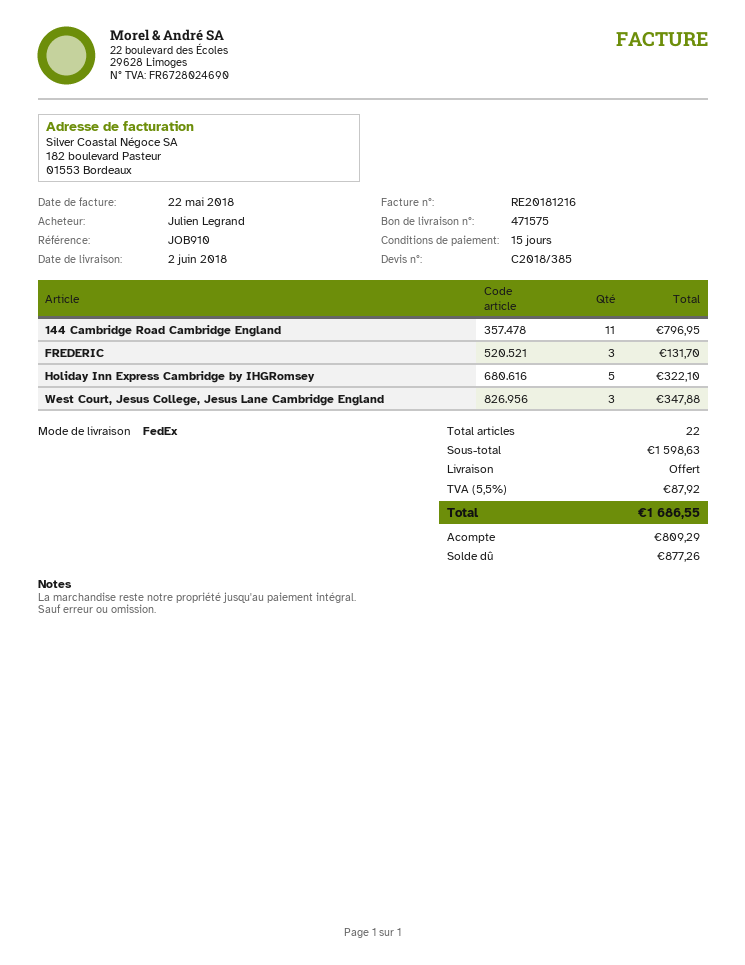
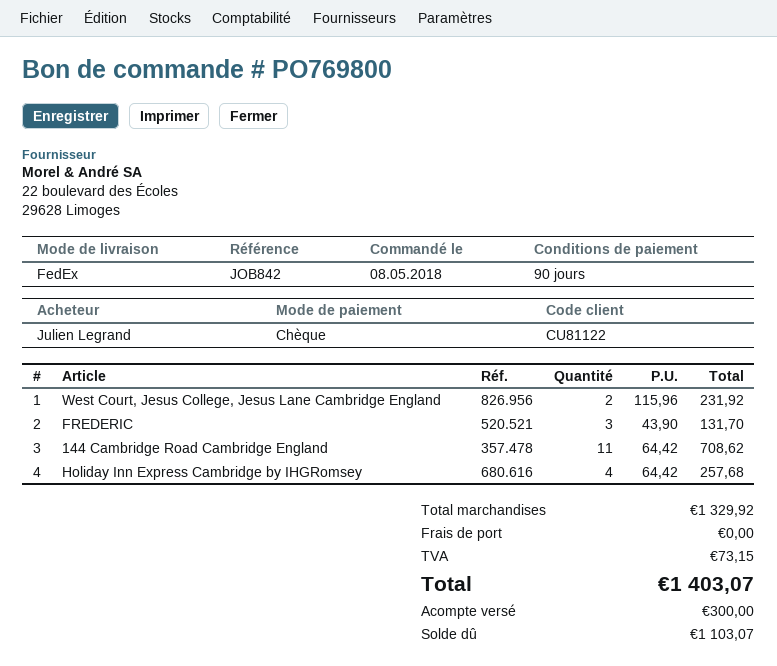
payment terms: 15 days -> 90 days
reference: JOB910 -> JOB842
144 Cambridge Road Cambridge England: 11 for 796.95 -> 11 for 708.62
Holiday Inn Express Cambridge by IHGRomsey: 5 for 322.10 -> 4 for 257.68
West Court, Jesus College, Jesus Lane Cambridge England: 3 for 347.88 -> 2 for 231.92
subtotal: 1598.63 -> 1329.92
tax: 87.92 -> 73.15
total: 1686.55 -> 1403.07
deposit: 809.29 -> 300.00
balance: 877.26 -> 1103.07

